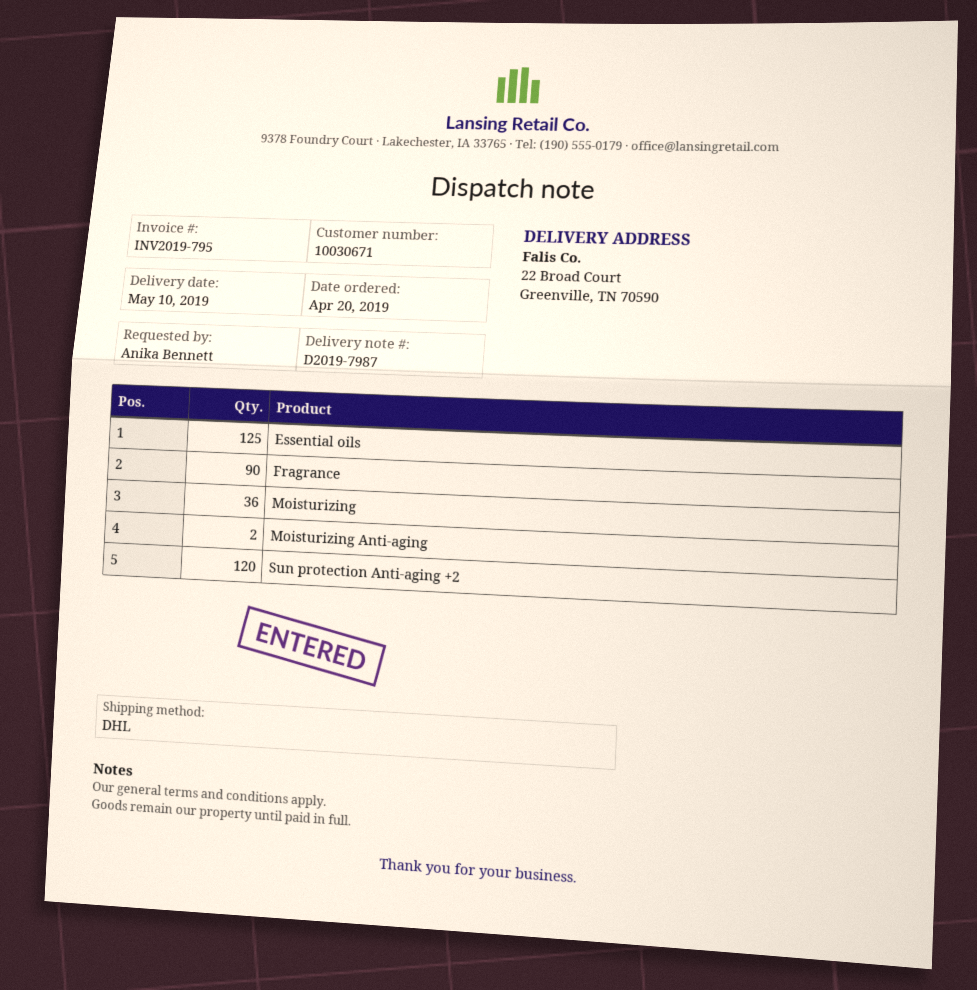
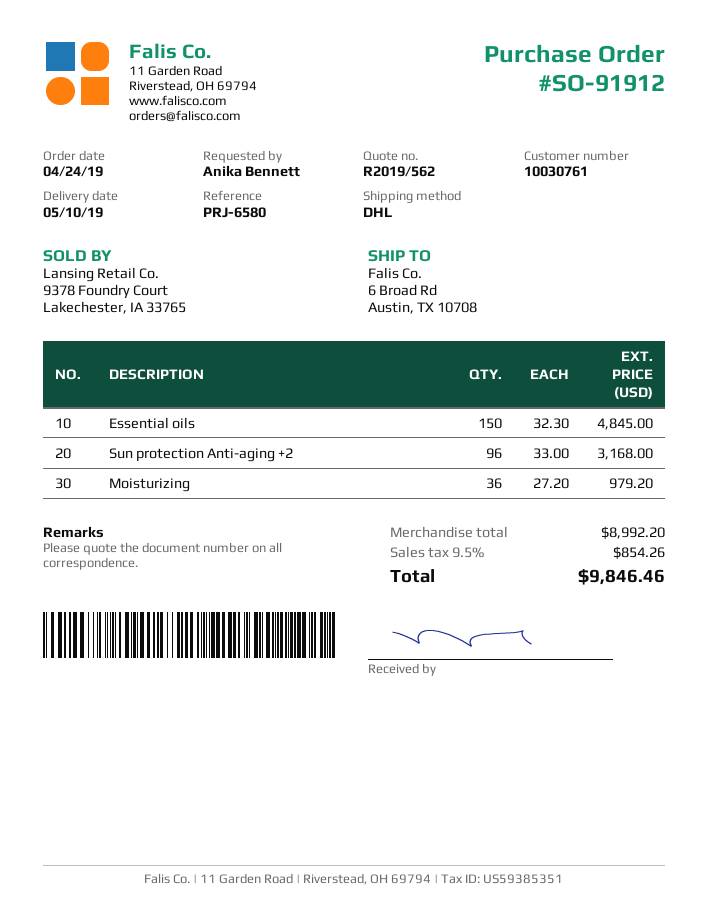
order date: 2019-04-20 -> 2019-04-24
customer number: 10030671 -> 10030761
ship to: 22 Broad Court, Greenville, TN 70590 -> 6 Broad Rd, Austin, TX 10708
Essential oils: 125 -> 150
Fragrance: 90 -> none
Moisturizing Anti-aging: 2 -> none
Sun protection Anti-aging +2: 120 -> 96

